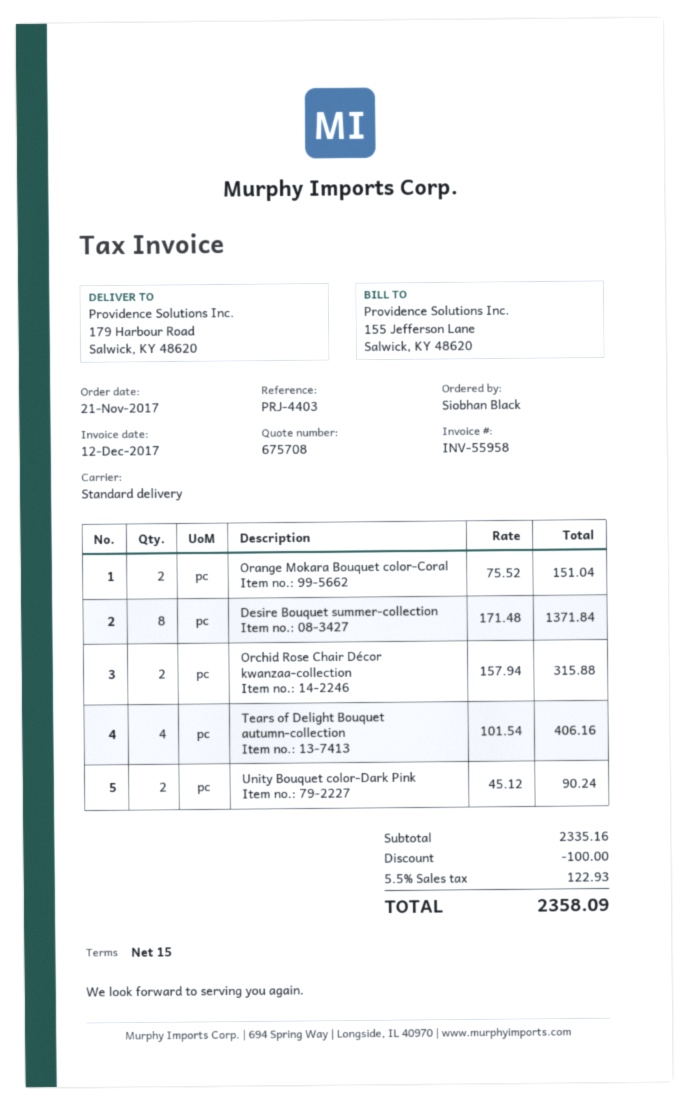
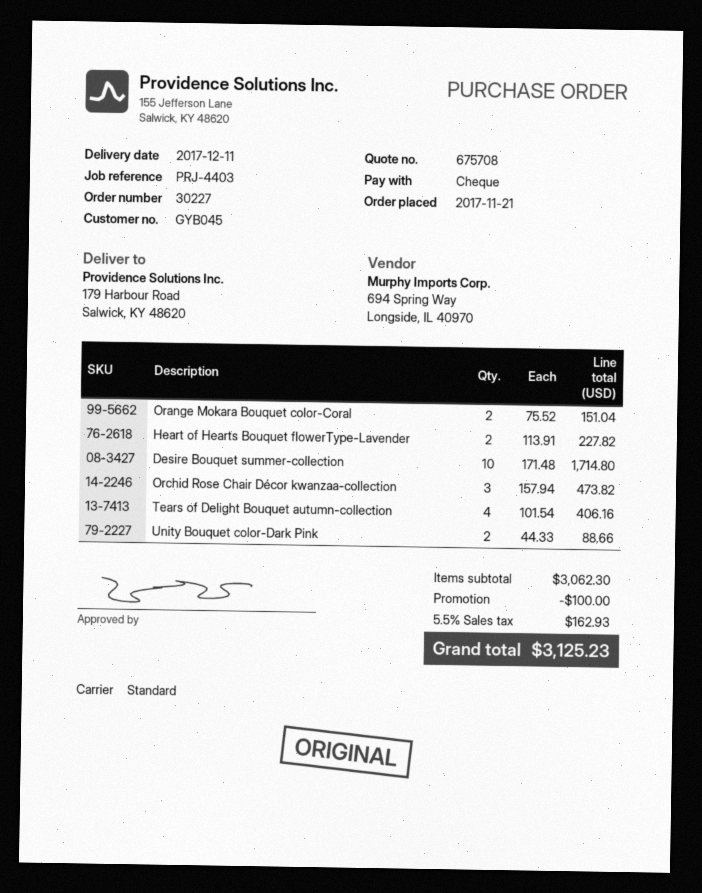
Desire Bouquet summer-collection: 8 x 171.48 = 1371.84 -> 10 x 171.48 = 1714.80
Orchid Rose Chair Décor kwanzaa-collection: 2 x 157.94 = 315.88 -> 3 x 157.94 = 473.82
Unity Bouquet color-Dark Pink: 2 x 45.12 = 90.24 -> 2 x 44.33 = 88.66
Heart of Hearts Bouquet flowerType-Lavender: none -> 2 x 113.91 = 227.82
subtotal: 2335.16 -> 3062.30
tax: 5.5% = 122.93 -> 5.5% = 162.93
total: 2358.09 -> 3125.23

